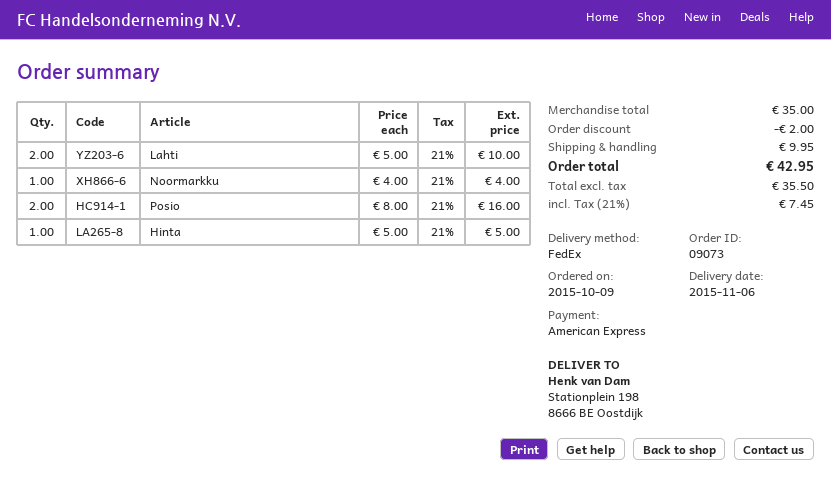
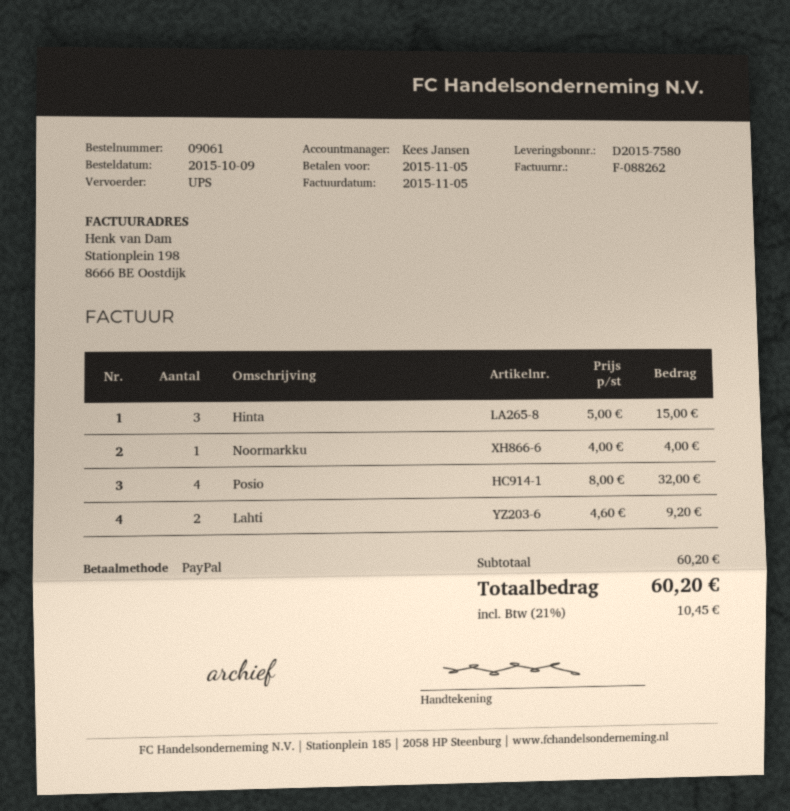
order number: 09073 -> 09061
payment method: American Express -> PayPal
shipping method: FedEx -> UPS
Lahti: 2 x 5.00 = 10.00 -> 2 x 4.60 = 9.20
Posio: 2 x 8.00 = 16.00 -> 4 x 8.00 = 32.00
Hinta: 1 x 5.00 = 5.00 -> 3 x 5.00 = 15.00
subtotal: 35.00 -> 60.20
discount: 2.00 -> none
shipping: 9.95 -> none
tax: 21% = 7.45 -> 21% = 10.45
total: 42.95 -> 60.20

